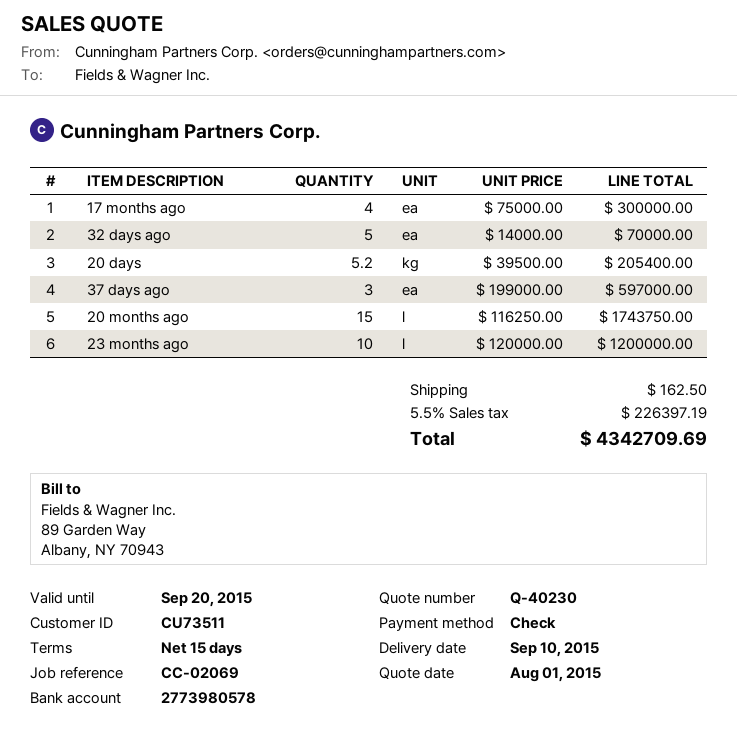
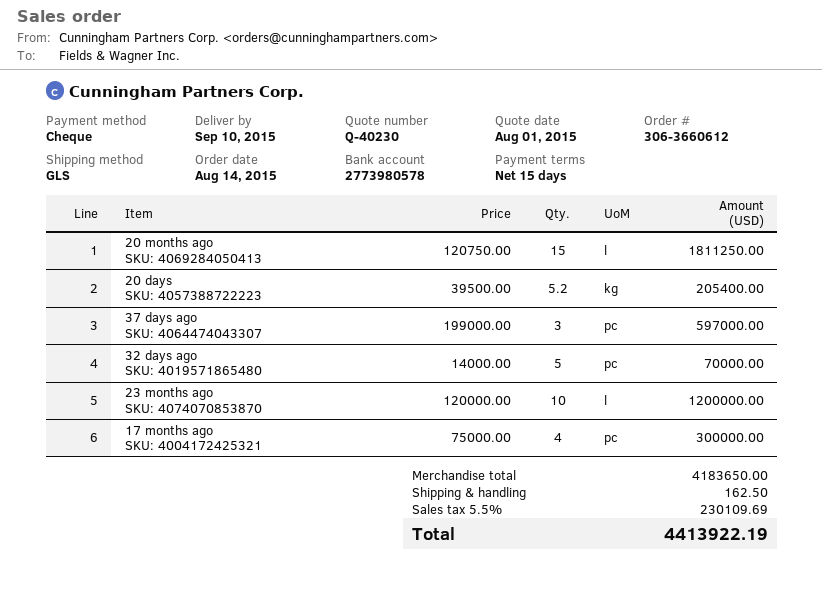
20 months ago: 15 x 116250.00 = 1743750.00 -> 15 x 120750.00 = 1811250.00
tax: 5.5% = 226397.19 -> 5.5% = 230109.69
total: 4342709.69 -> 4413922.19

